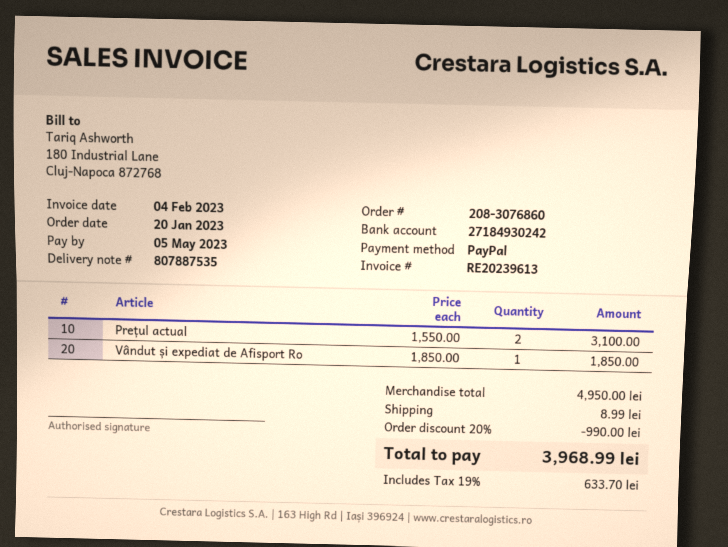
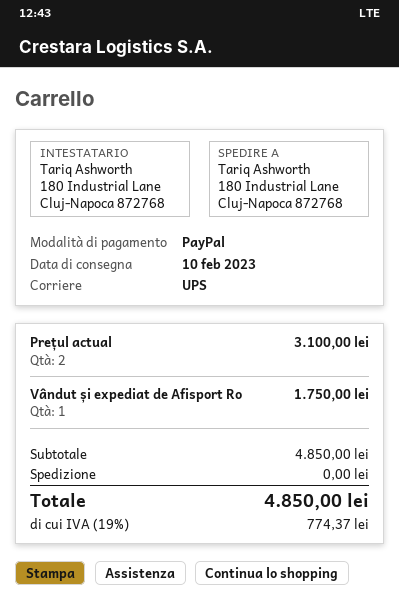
Vândut și expediat de Afisport Ro: 1 for 1850.00 -> 1 for 1750.00
subtotal: 4950.00 -> 4850.00
discount: 20% = 990.00 -> none
shipping: 8.99 -> 0.00
tax: 19% = 633.70 -> 19% = 774.37
total: 3968.99 -> 4850.00

